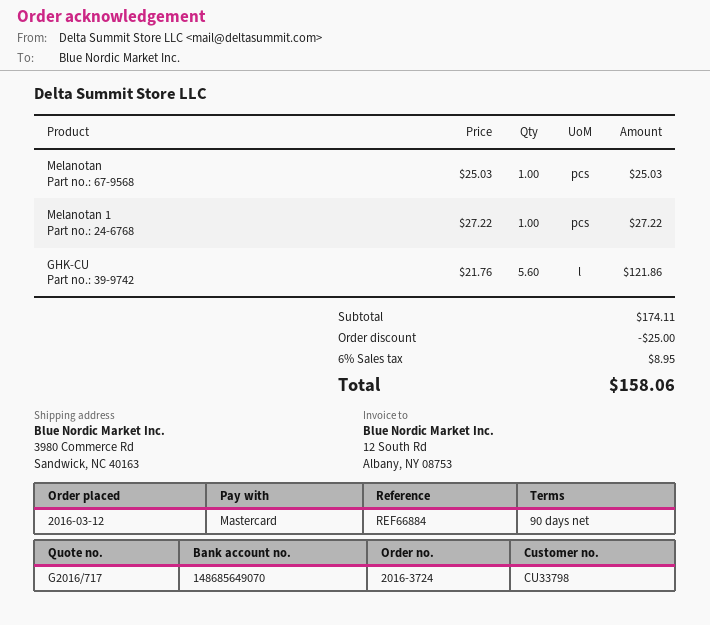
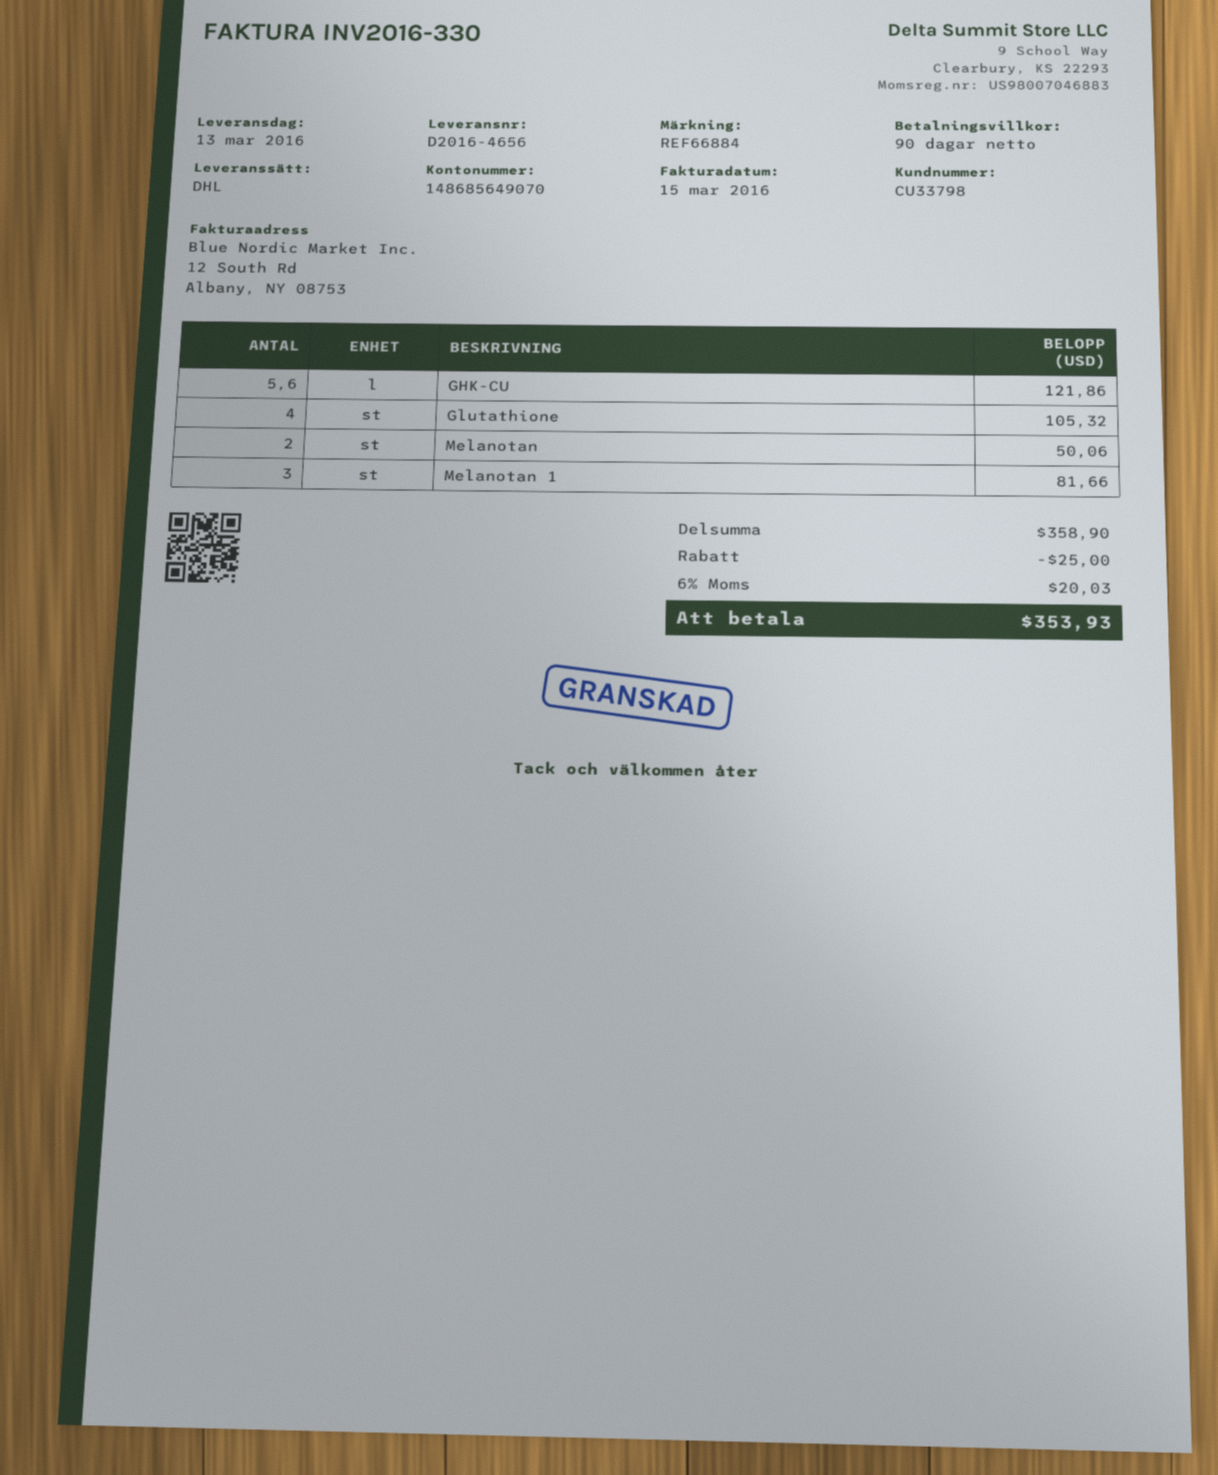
Melanotan: 1 for 25.03 -> 2 for 50.06
Melanotan 1: 1 for 27.22 -> 3 for 81.66
Glutathione: none -> 4 for 105.32
subtotal: 174.11 -> 358.90
tax: 6% = 8.95 -> 6% = 20.03
total: 158.06 -> 353.93

